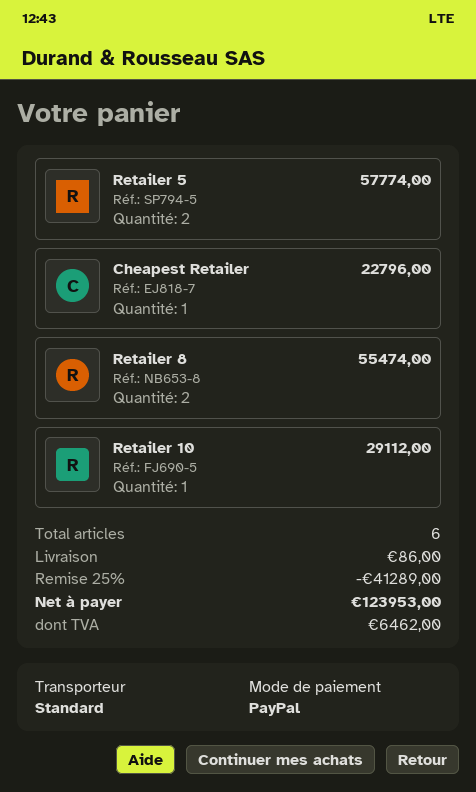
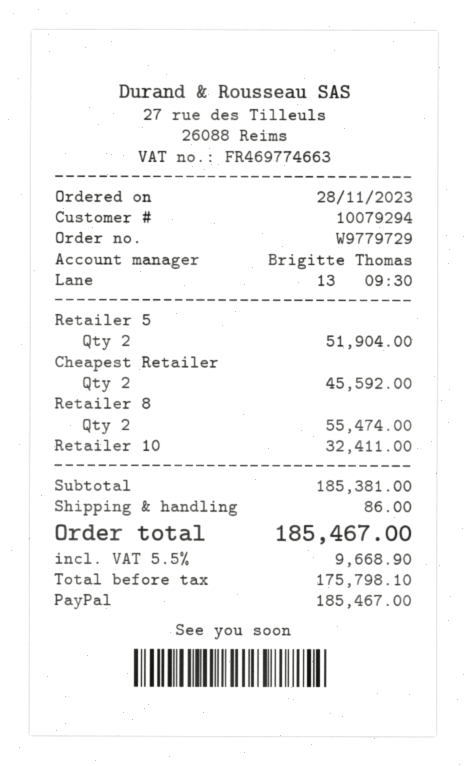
Retailer 5: 2 for 57774.00 -> 2 for 51904.00
Cheapest Retailer: 1 for 22796.00 -> 2 for 45592.00
Retailer 10: 1 for 29112.00 -> 1 for 32411.00
discount: 25% = 41289.00 -> none
tax: 6462.00 -> 9668.90
total: 123953.00 -> 185467.00

